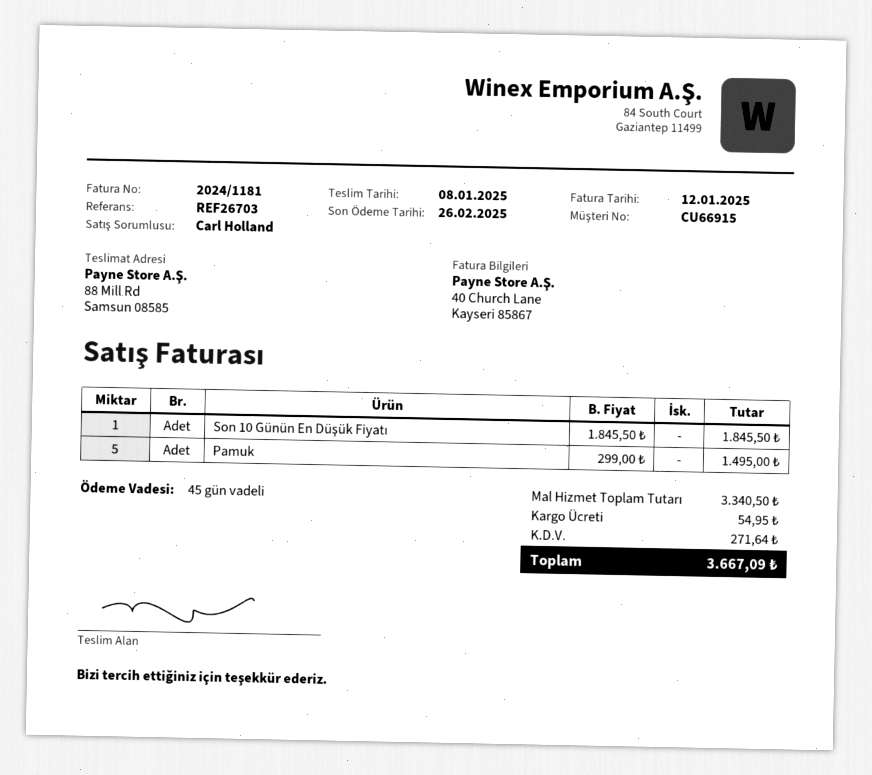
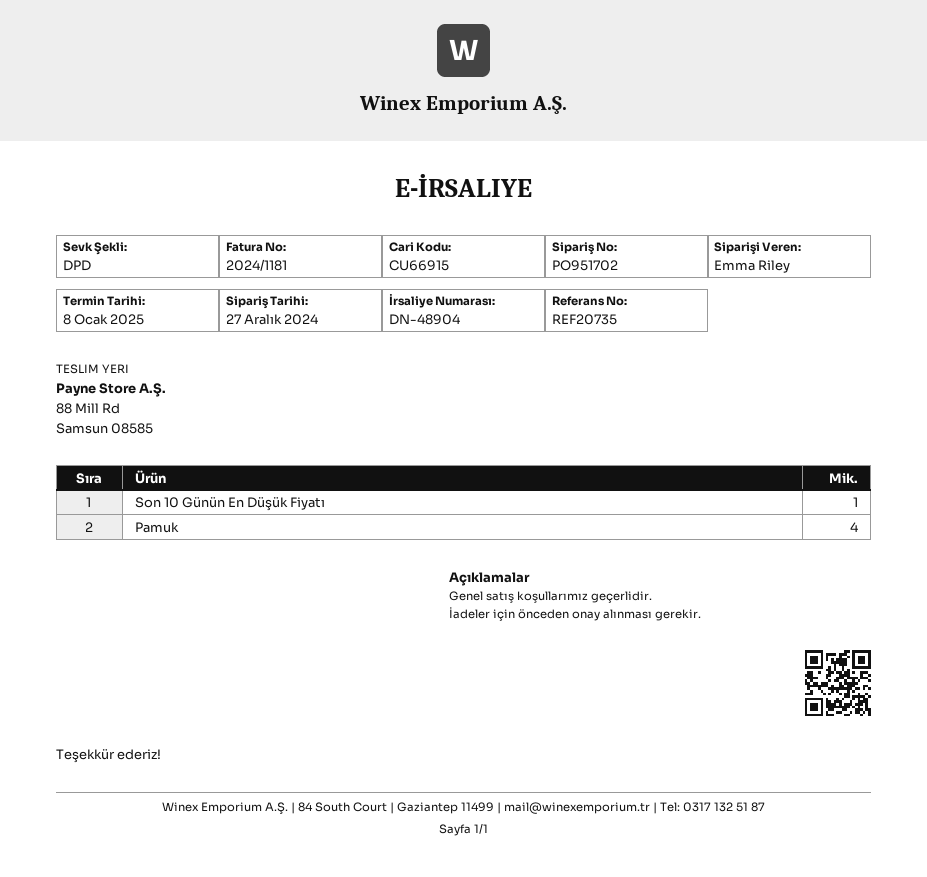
reference: REF26703 -> REF20735
Pamuk: 5 -> 4

